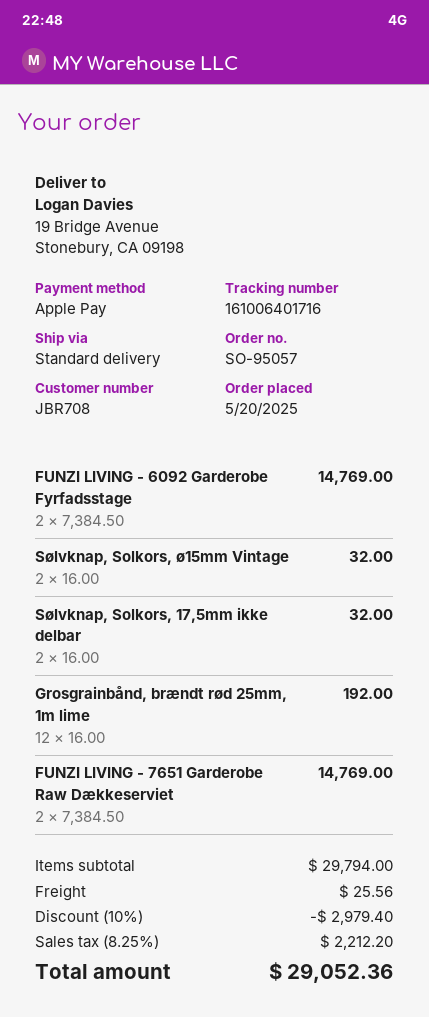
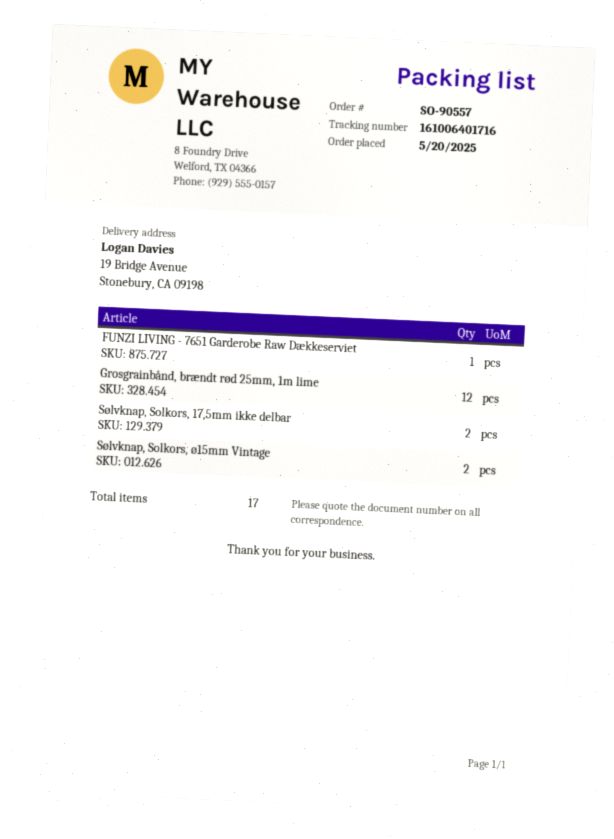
order number: SO-95057 -> SO-90557
FUNZI LIVING - 6092 Garderobe Fyrfadsstage: 2 -> none
FUNZI LIVING - 7651 Garderobe Raw Dækkeserviet: 2 -> 1

